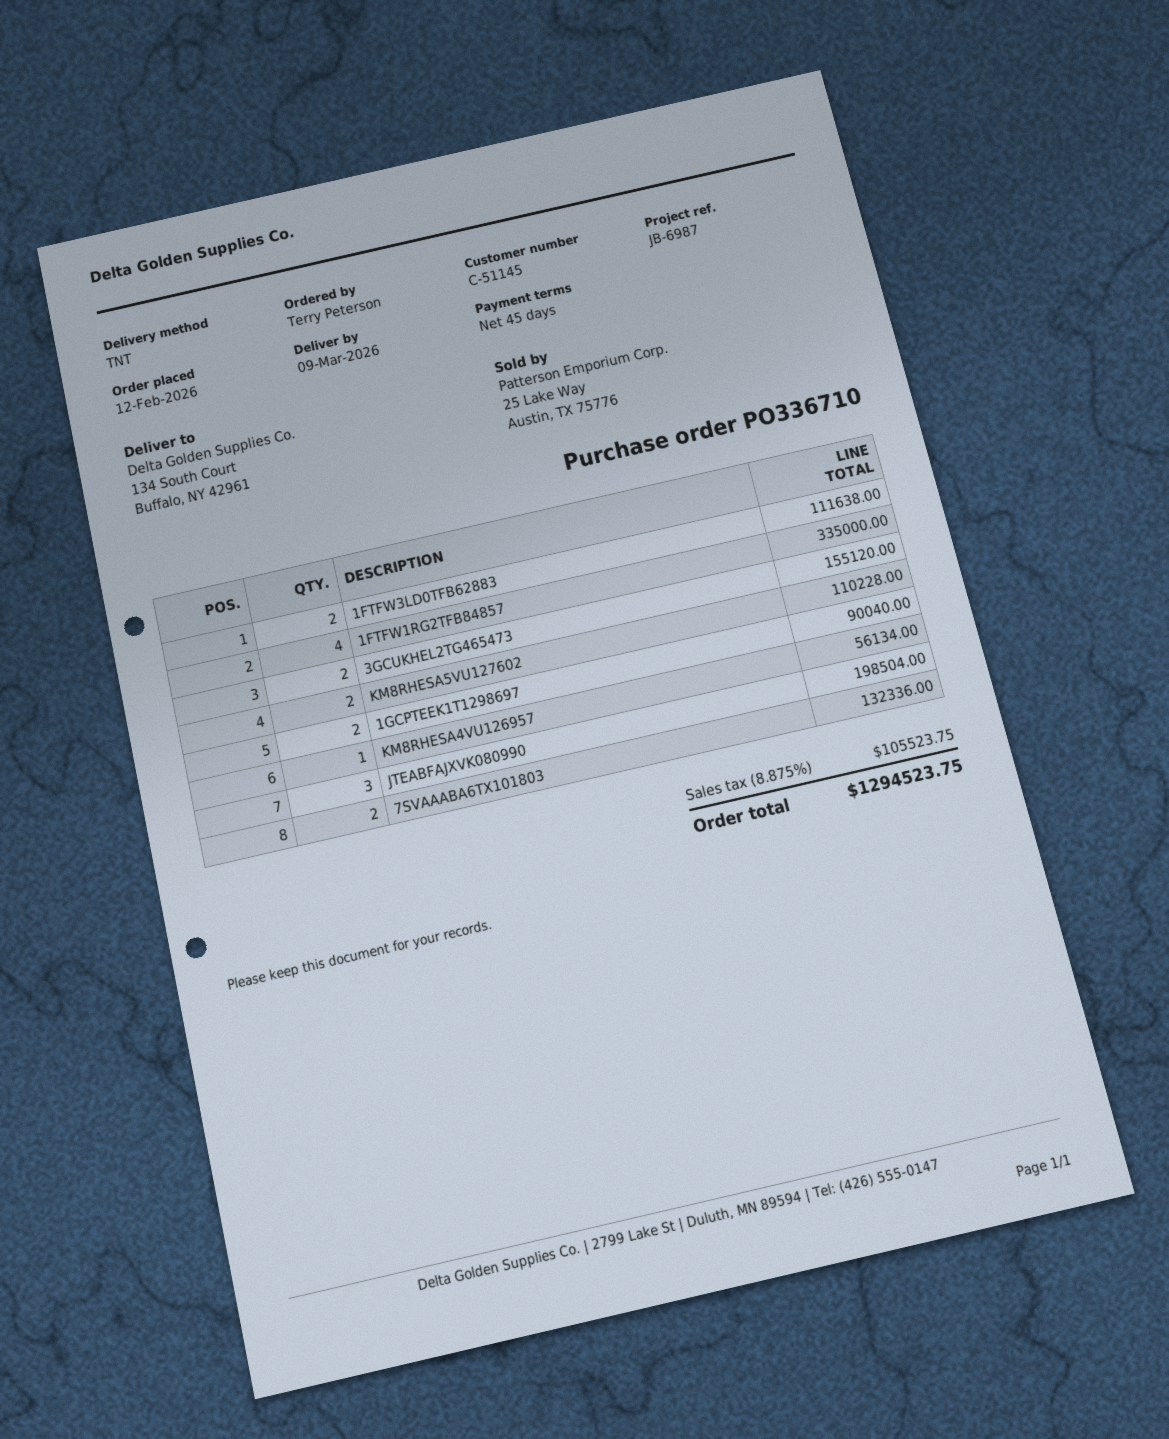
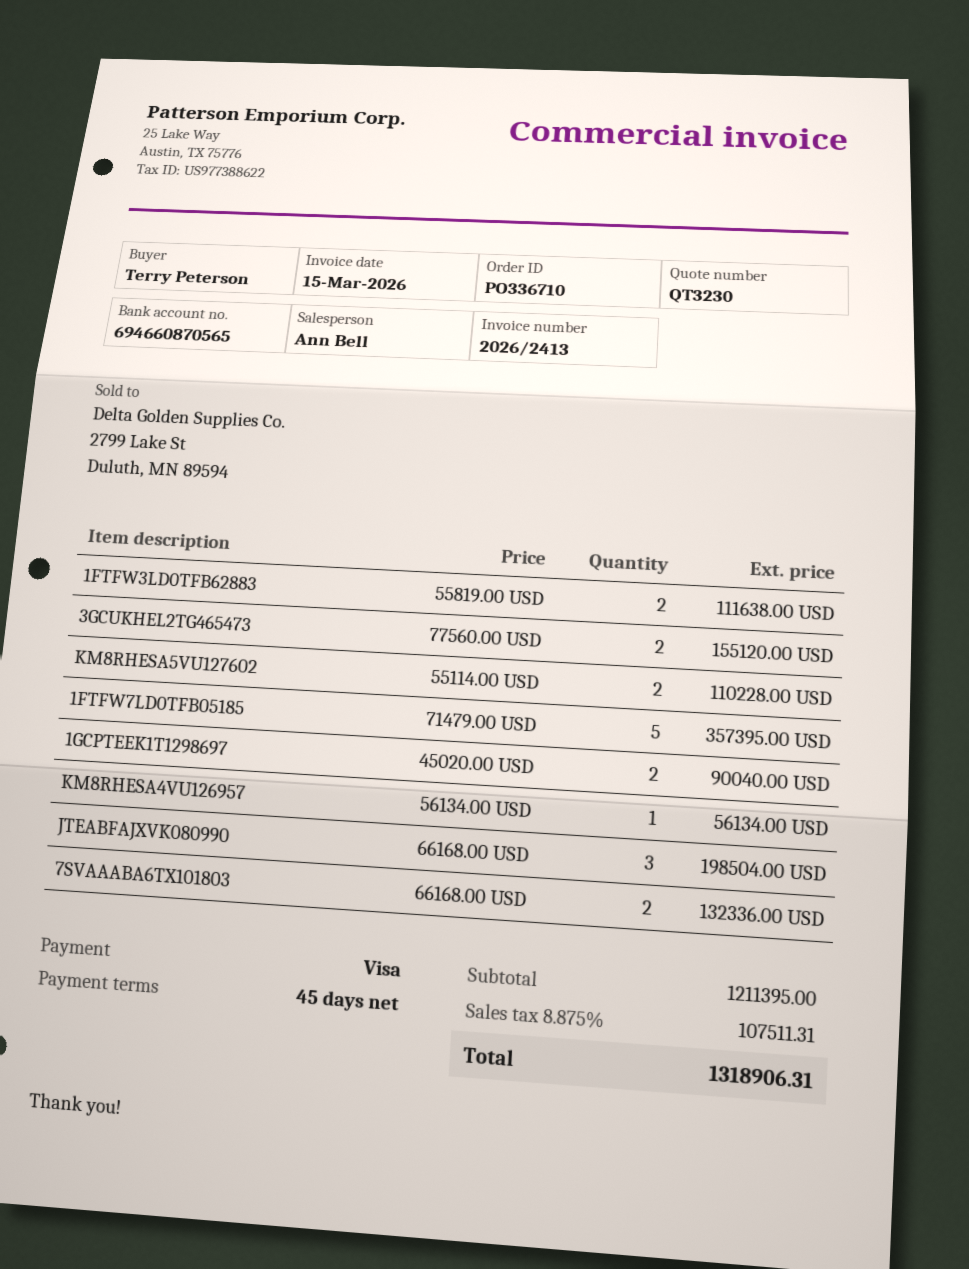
1FTFW1RG2TFB84857: 4 for 335000.00 -> none
1FTFW7LD0TFB05185: none -> 5 for 357395.00
tax: 8.875% = 105523.75 -> 8.875% = 107511.31
total: 1294523.75 -> 1318906.31

